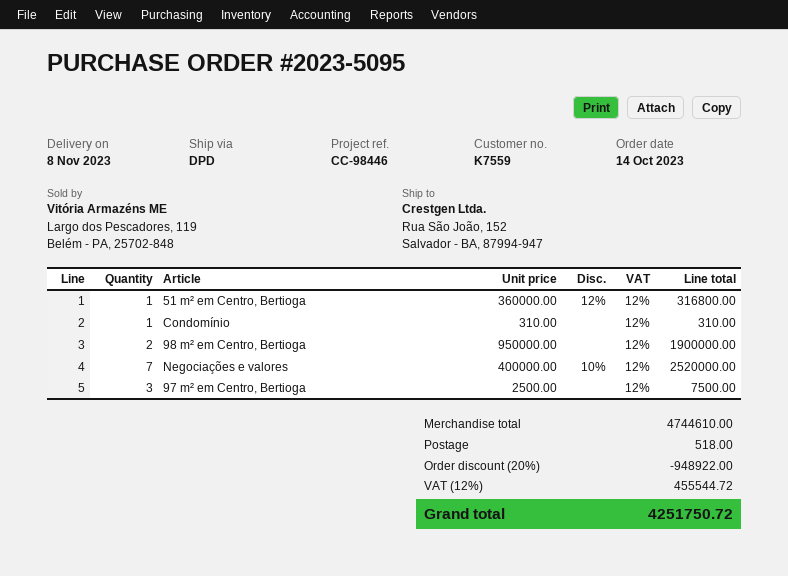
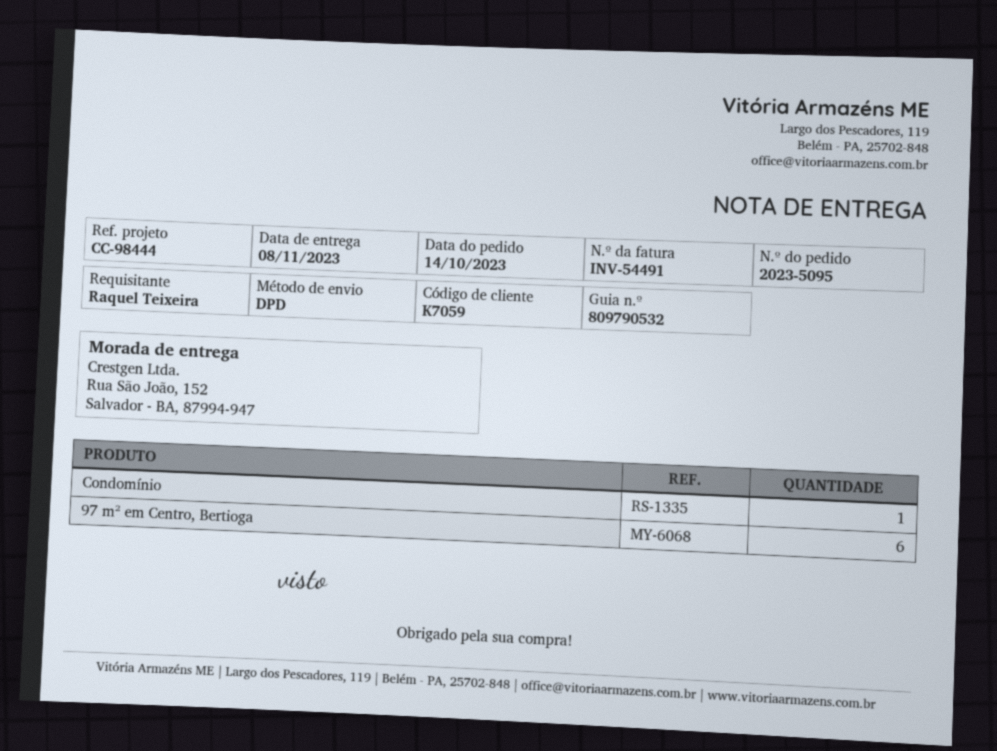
customer number: K7559 -> K7059
reference: CC-98446 -> CC-98444
51 m² em Centro, Bertioga: 1 -> none
98 m² em Centro, Bertioga: 2 -> none
Negociações e valores: 7 -> none
97 m² em Centro, Bertioga: 3 -> 6

